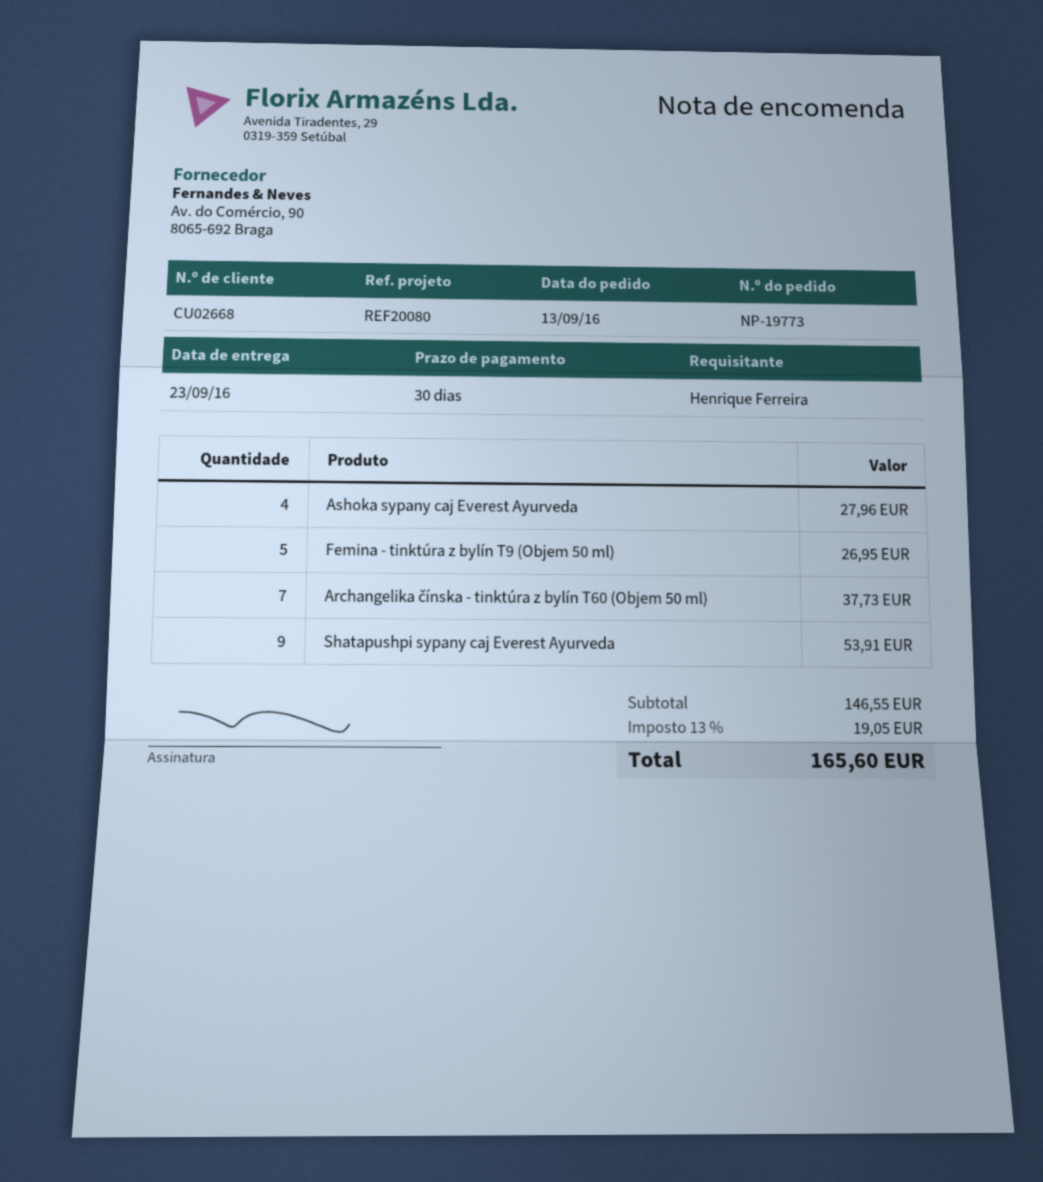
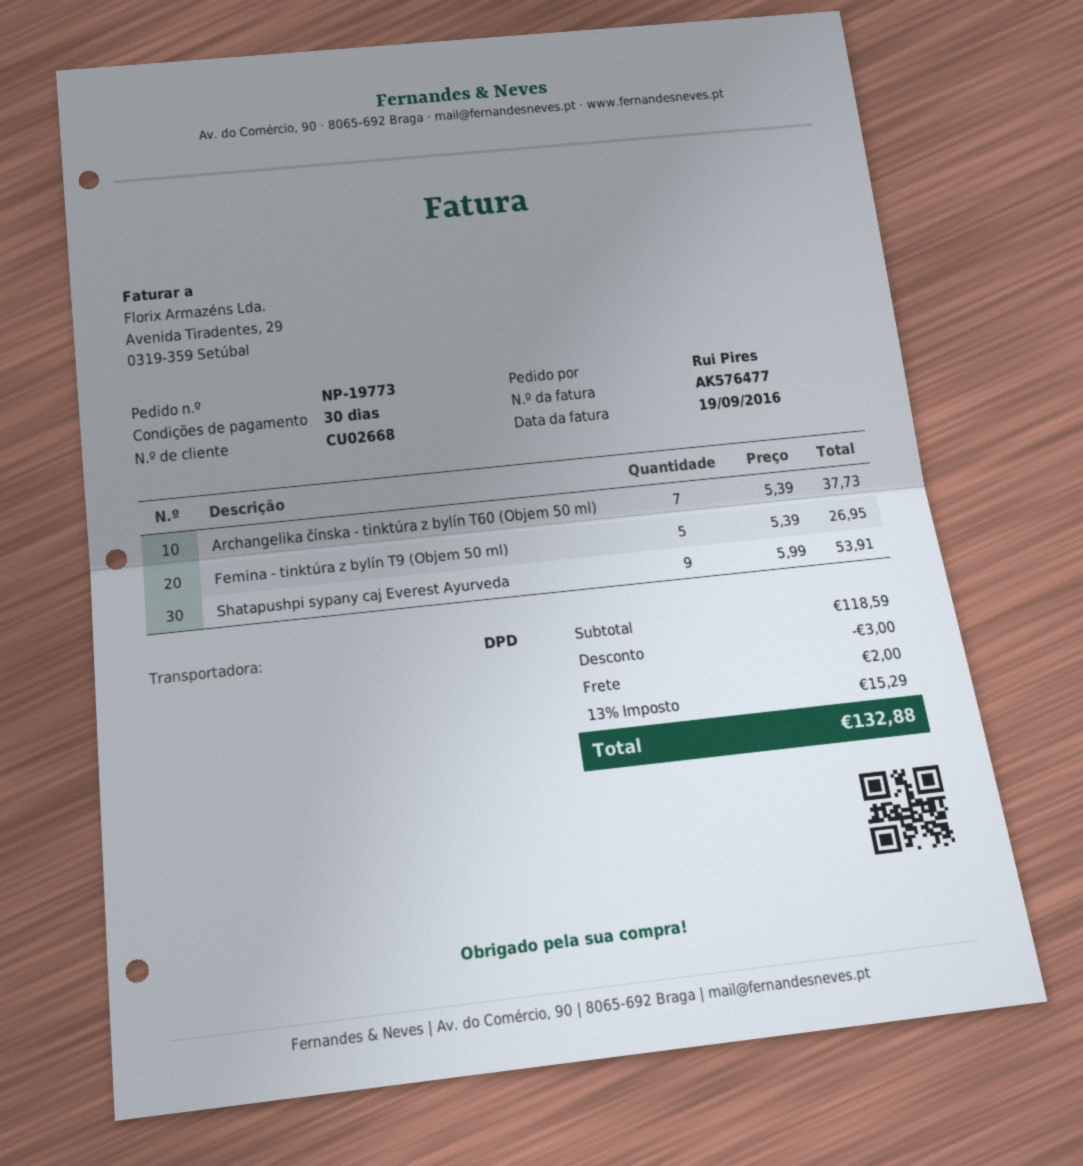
ordered by: Henrique Ferreira -> Rui Pires
Ashoka sypany caj Everest Ayurveda: 4 for 27.96 -> none
subtotal: 146.55 -> 118.59
discount: none -> 3.00
shipping: none -> 2.00
tax: 13% = 19.05 -> 13% = 15.29
total: 165.60 -> 132.88

